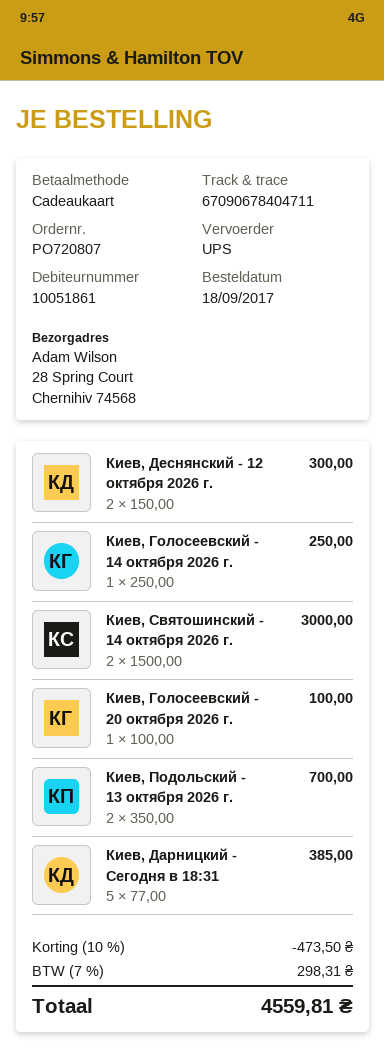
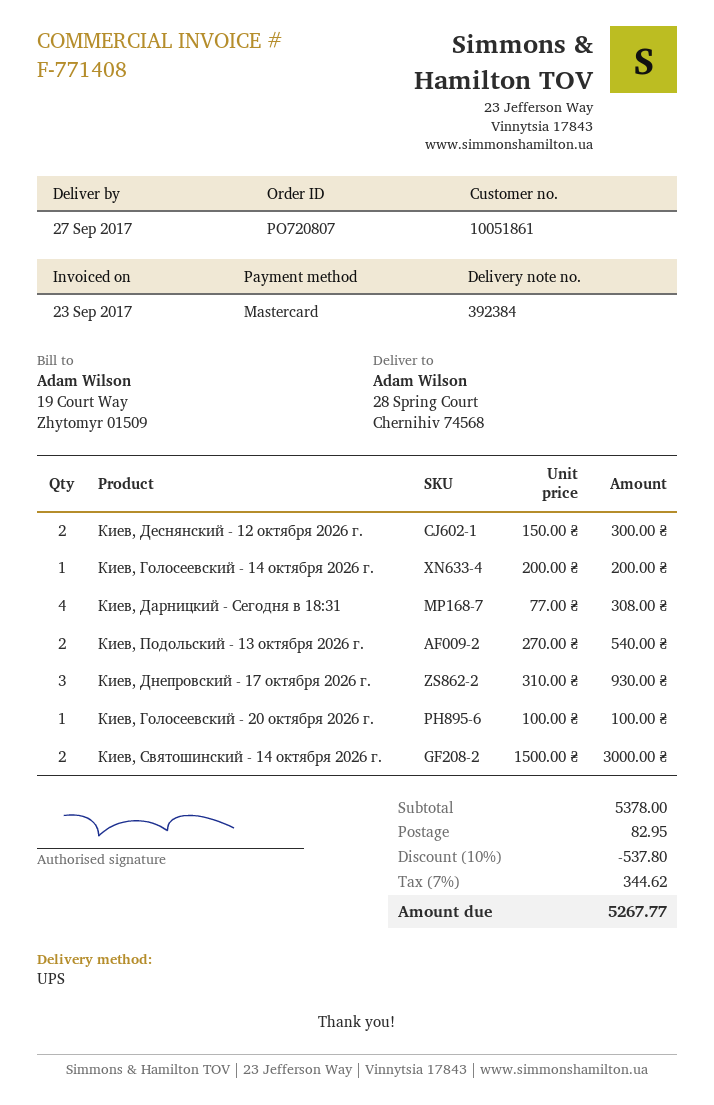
payment method: gift card -> Mastercard
Киев, Голосеевский - 14 октября 2026 г.: 1 x 250.00 = 250.00 -> 1 x 200.00 = 200.00
Киев, Подольский - 13 октября 2026 г.: 2 x 350.00 = 700.00 -> 2 x 270.00 = 540.00
Киев, Дарницкий - Сегодня в 18:31: 5 x 77.00 = 385.00 -> 4 x 77.00 = 308.00
Киев, Днепровский - 17 октября 2026 г.: none -> 3 x 310.00 = 930.00
discount: 10% = 473.50 -> 10% = 537.80
shipping: none -> 82.95
tax: 7% = 298.31 -> 7% = 344.62
total: 4559.81 -> 5267.77

